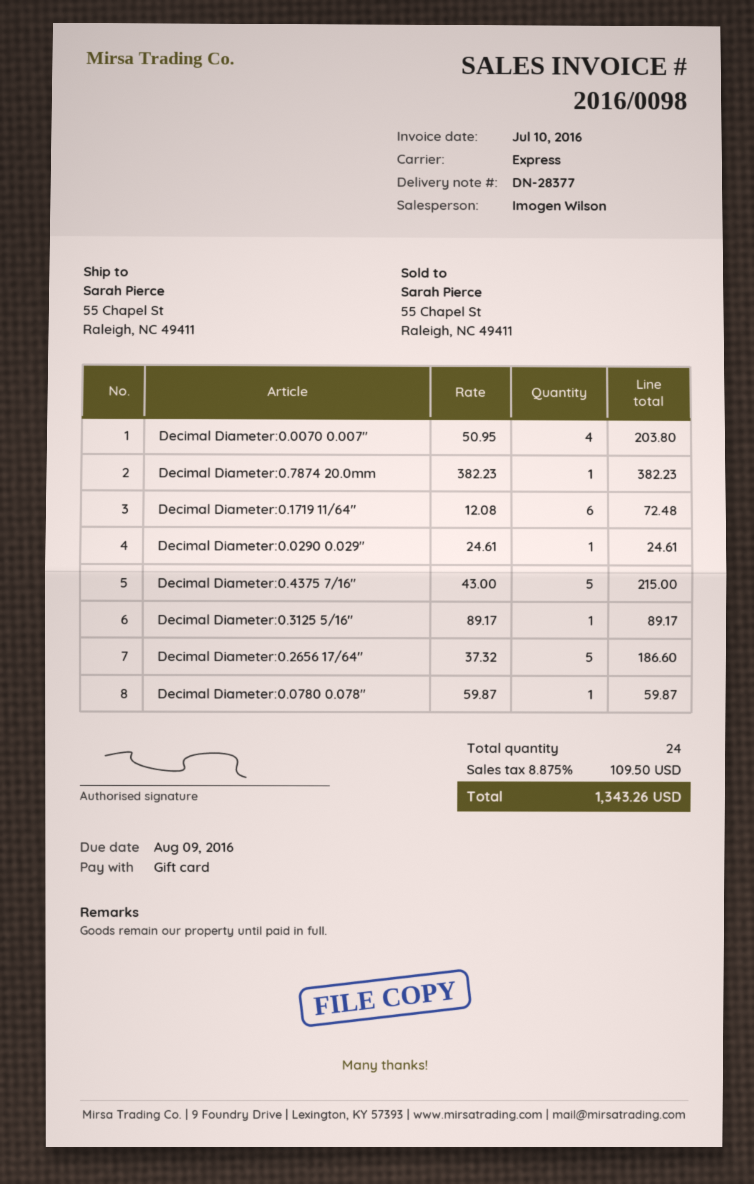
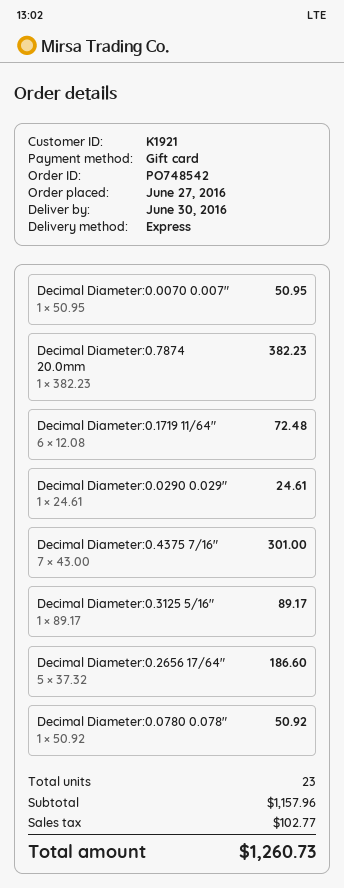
Decimal Diameter:0.0070 0.007": 4 x 50.95 = 203.80 -> 1 x 50.95 = 50.95
Decimal Diameter:0.4375 7/16": 5 x 43.00 = 215.00 -> 7 x 43.00 = 301.00
Decimal Diameter:0.0780 0.078": 1 x 59.87 = 59.87 -> 1 x 50.92 = 50.92
total quantity: 24 -> 23
tax: 109.50 -> 102.77
total: 1343.26 -> 1260.73

